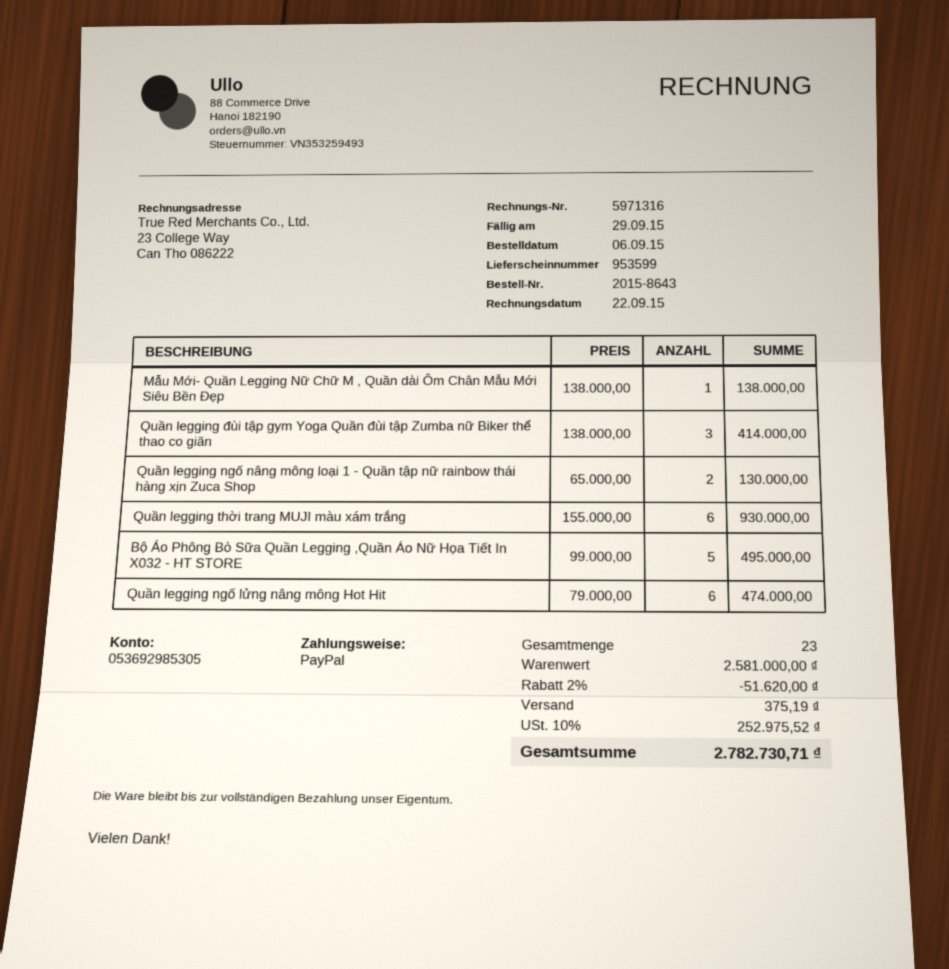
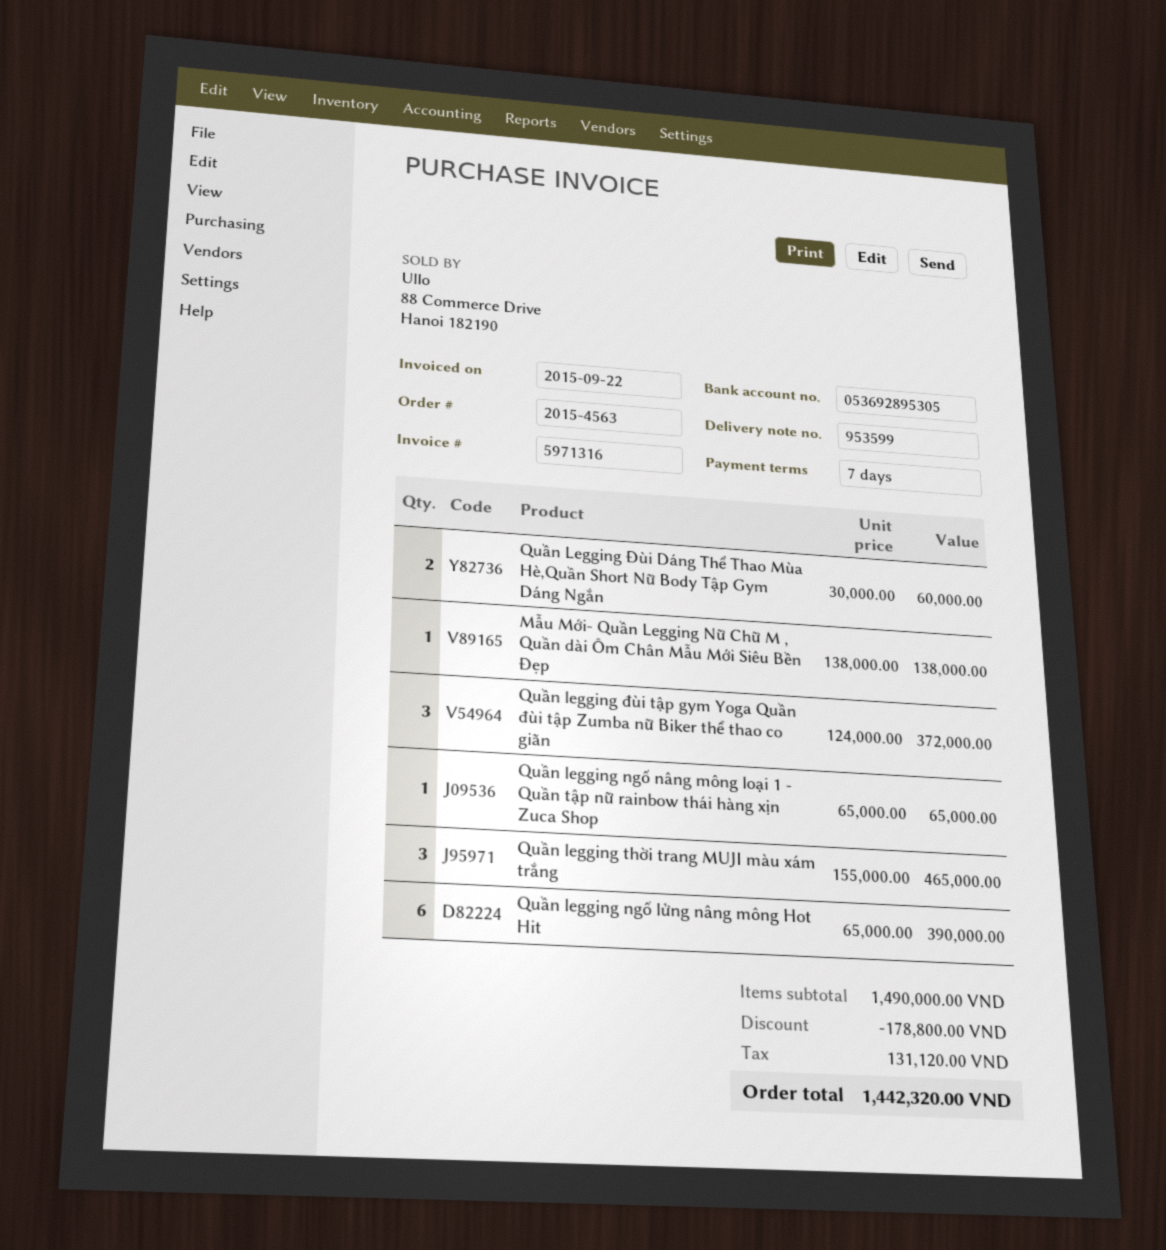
order number: 2015-8643 -> 2015-4563
bank account: 053692985305 -> 053692895305
Quần legging đùi tập gym Yoga Quần đùi tập Zumba nữ Biker thể thao co giãn: 3 x 138000.00 = 414000.00 -> 3 x 124000.00 = 372000.00
Quần legging ngố nâng mông loại 1 - Quần tập nữ rainbow thái hàng xịn Zuca Shop: 2 x 65000.00 = 130000.00 -> 1 x 65000.00 = 65000.00
Quần legging thời trang MUJI màu xám trắng: 6 x 155000.00 = 930000.00 -> 3 x 155000.00 = 465000.00
Bộ Áo Phông Bò Sữa Quần Legging ,Quần Áo Nữ Họa Tiết In X032 - HT STORE: 5 x 99000.00 = 495000.00 -> none
Quần legging ngố lửng nâng mông Hot Hit: 6 x 79000.00 = 474000.00 -> 6 x 65000.00 = 390000.00
Quần Legging Đùi Dáng Thể Thao Mùa Hè,Quần Short Nữ Body Tập Gym Dáng Ngắn: none -> 2 x 30000.00 = 60000.00
subtotal: 2581000.00 -> 1490000.00
discount: 51620.00 -> 178800.00
shipping: 375.19 -> none
tax: 252975.52 -> 131120.00
total: 2782730.71 -> 1442320.00

